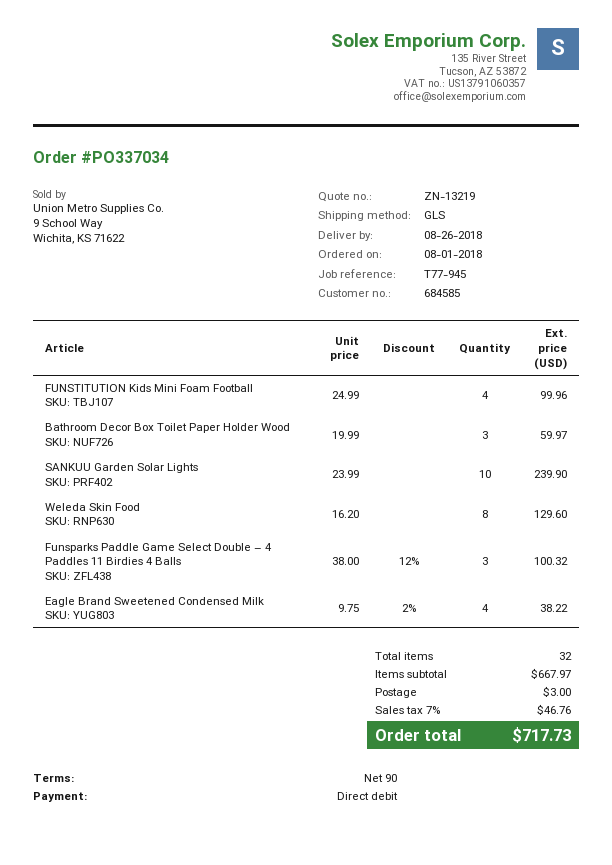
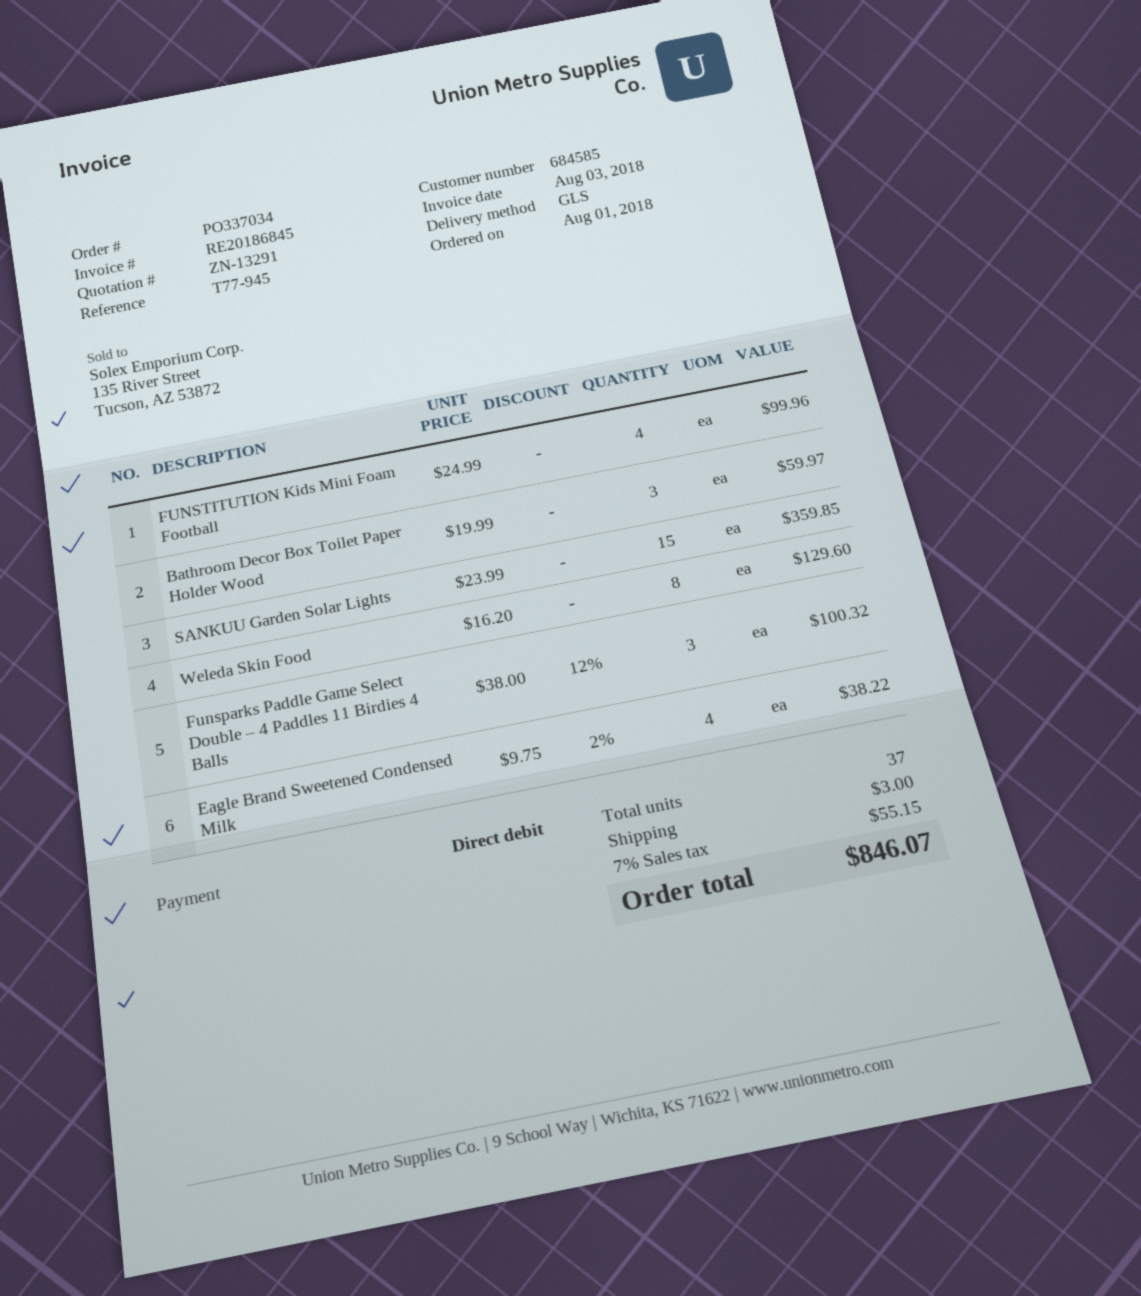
quote number: ZN-13219 -> ZN-13291
SANKUU Garden Solar Lights: 10 x 23.99 = 239.90 -> 15 x 23.99 = 359.85
total quantity: 32 -> 37
tax: 7% = 46.76 -> 7% = 55.15
total: 717.73 -> 846.07

